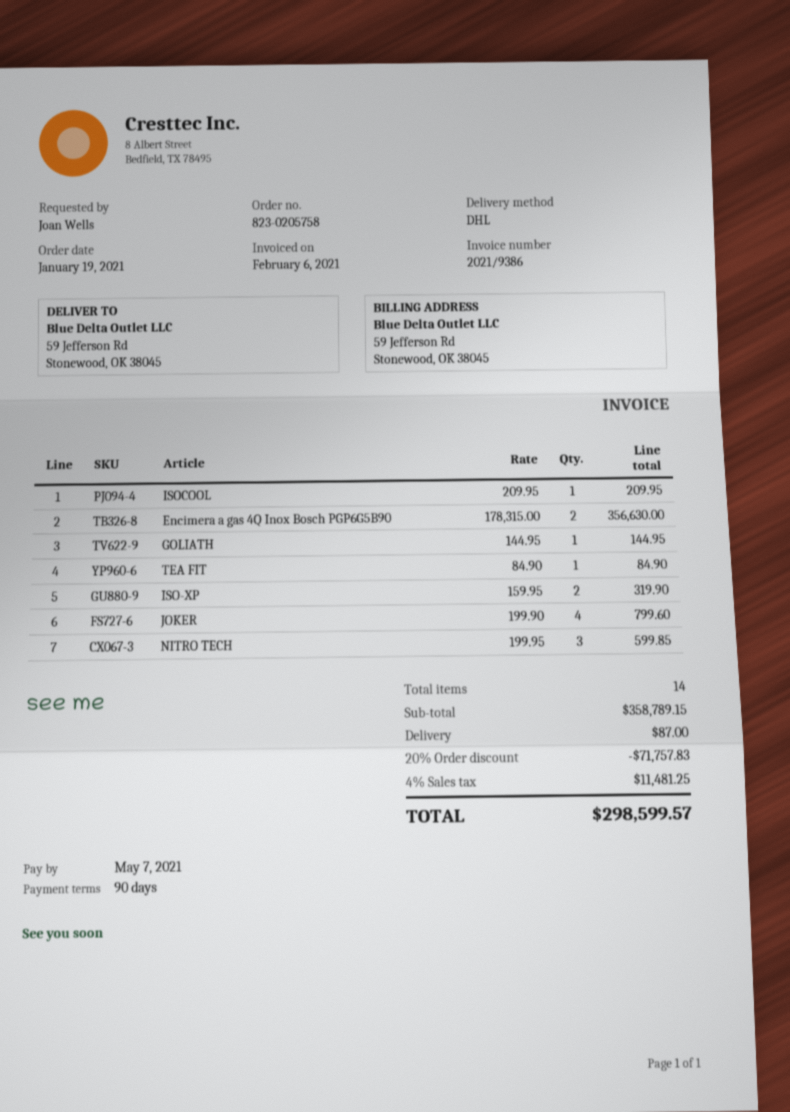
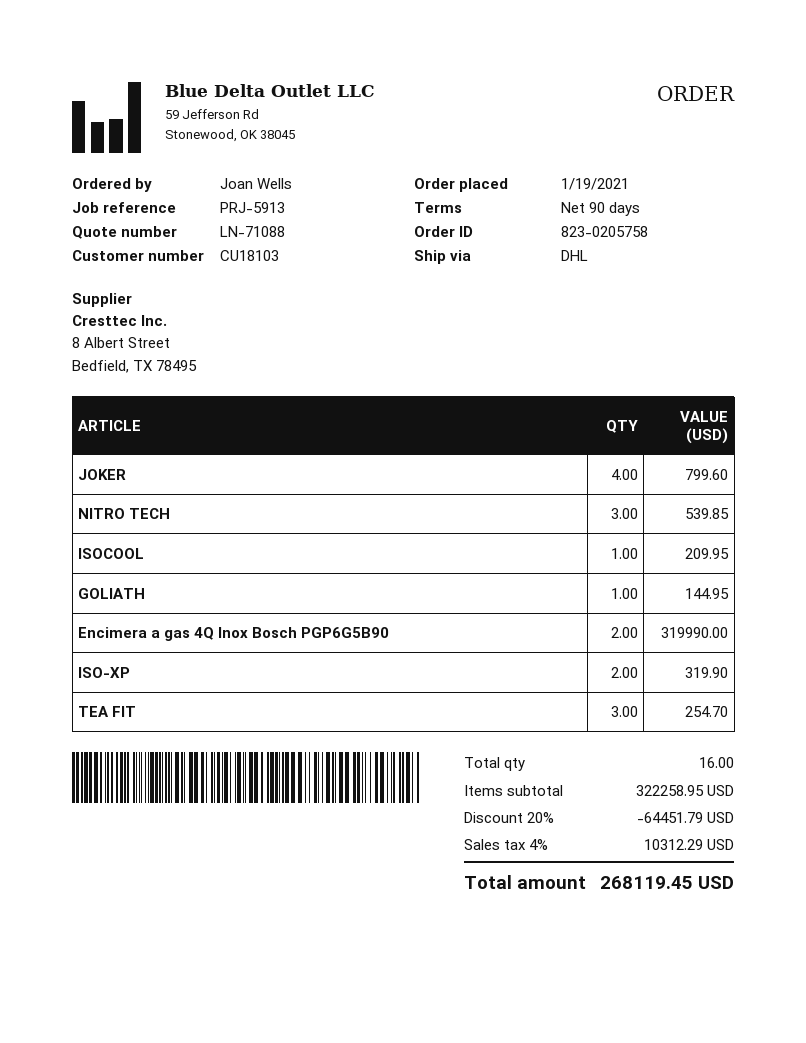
Encimera a gas 4Q Inox Bosch PGP6G5B90: 2 for 356630.00 -> 2 for 319990.00
TEA FIT: 1 for 84.90 -> 3 for 254.70
NITRO TECH: 3 for 599.85 -> 3 for 539.85
total quantity: 14 -> 16
subtotal: 358789.15 -> 322258.95
discount: 20% = 71757.83 -> 20% = 64451.79
shipping: 87.00 -> none
tax: 4% = 11481.25 -> 4% = 10312.29
total: 298599.57 -> 268119.45

